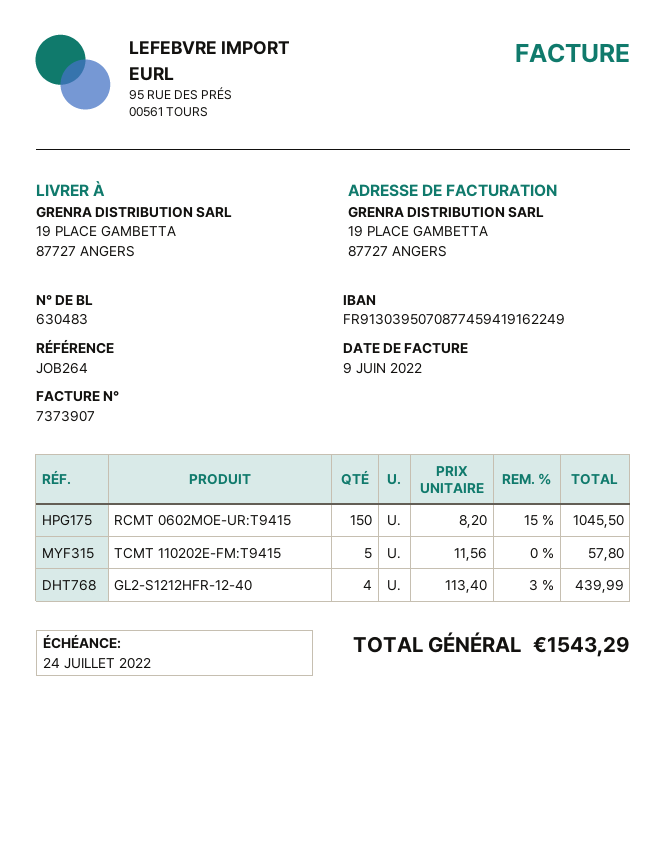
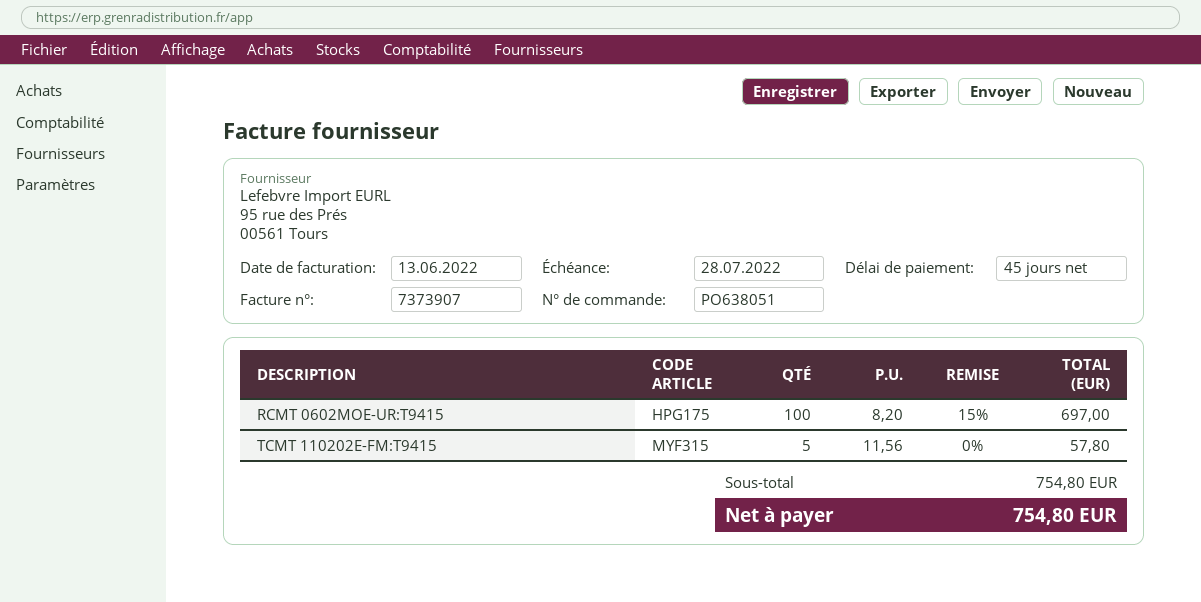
invoice date: 2022-06-09 -> 2022-06-13
due date: 2022-07-24 -> 2022-07-28
RCMT 0602MOE-UR:T9415: 150 x 8.20 - 15% = 1045.50 -> 100 x 8.20 - 15% = 697.00
GL2-S1212HFR-12-40: 4 x 113.40 - 3% = 439.99 -> none
total: 1543.29 -> 754.80

